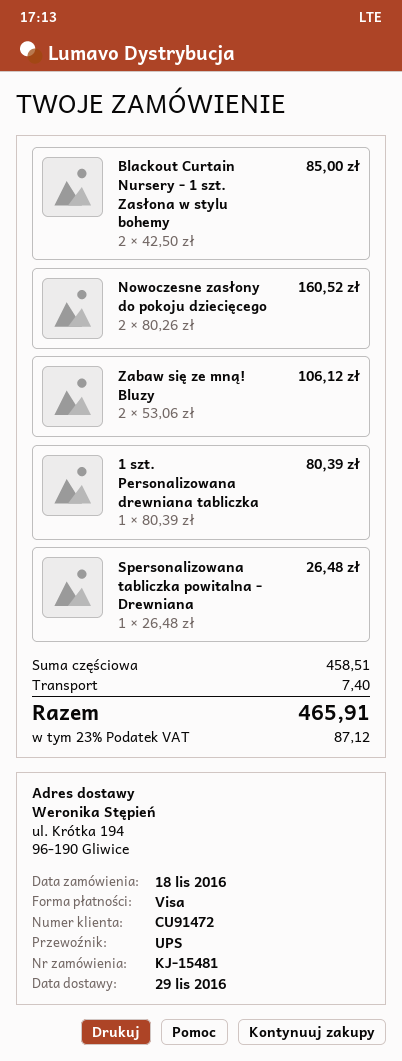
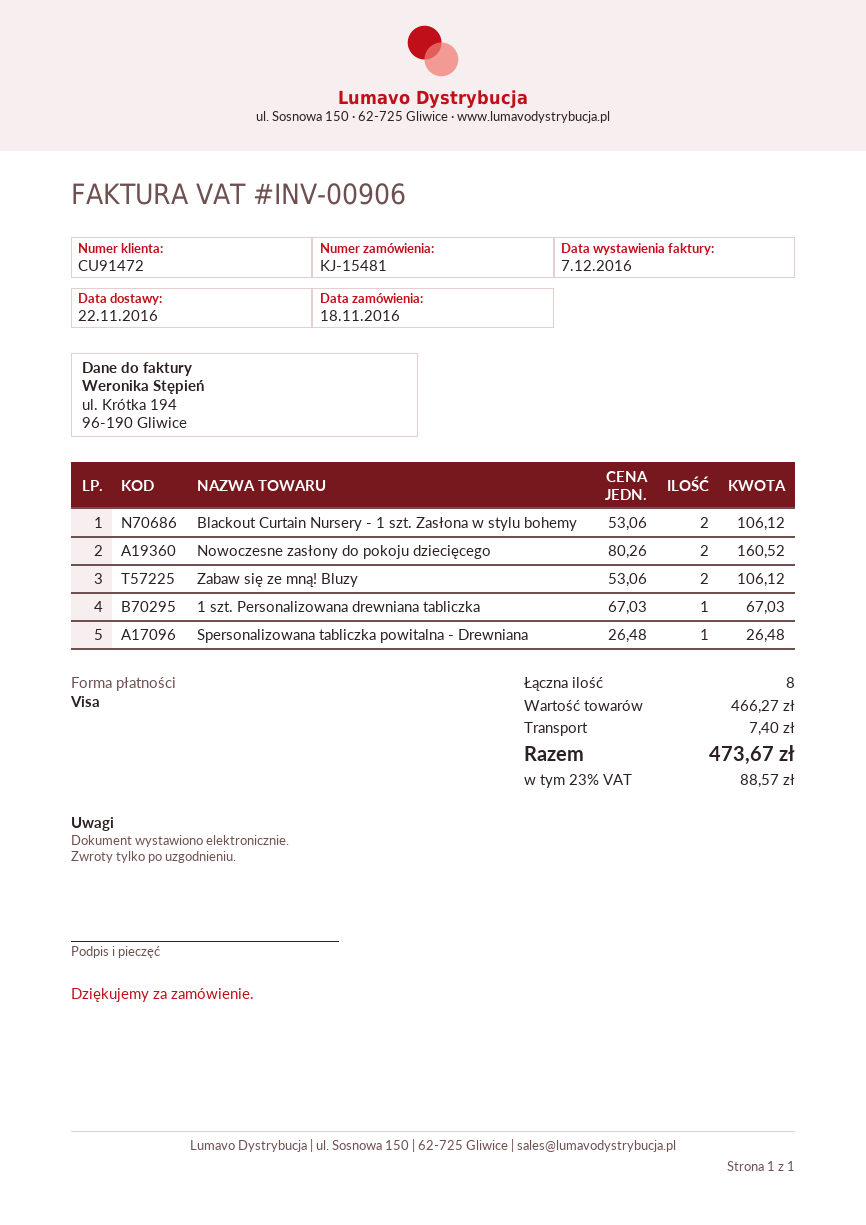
delivery date: 2016-11-29 -> 2016-11-22
Blackout Curtain Nursery - 1 szt. Zasłona w stylu bohemy: 2 x 42.50 = 85.00 -> 2 x 53.06 = 106.12
1 szt. Personalizowana drewniana tabliczka: 1 x 80.39 = 80.39 -> 1 x 67.03 = 67.03
subtotal: 458.51 -> 466.27
tax: 23% = 87.12 -> 23% = 88.57
total: 465.91 -> 473.67

